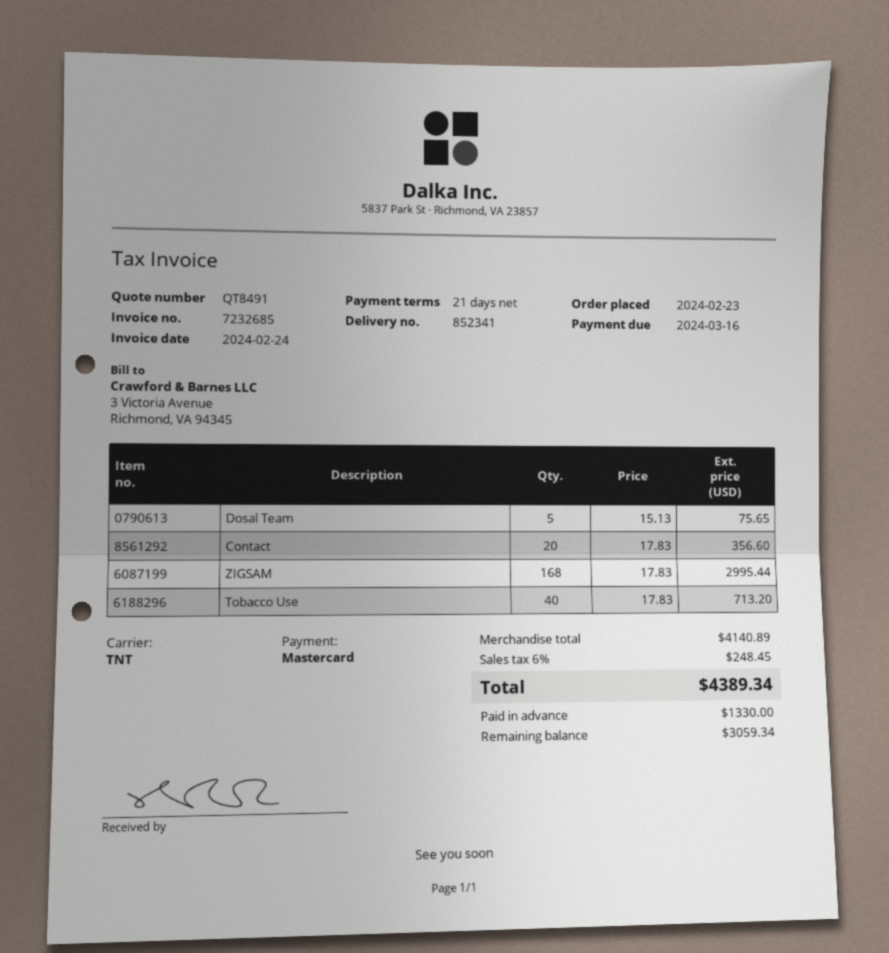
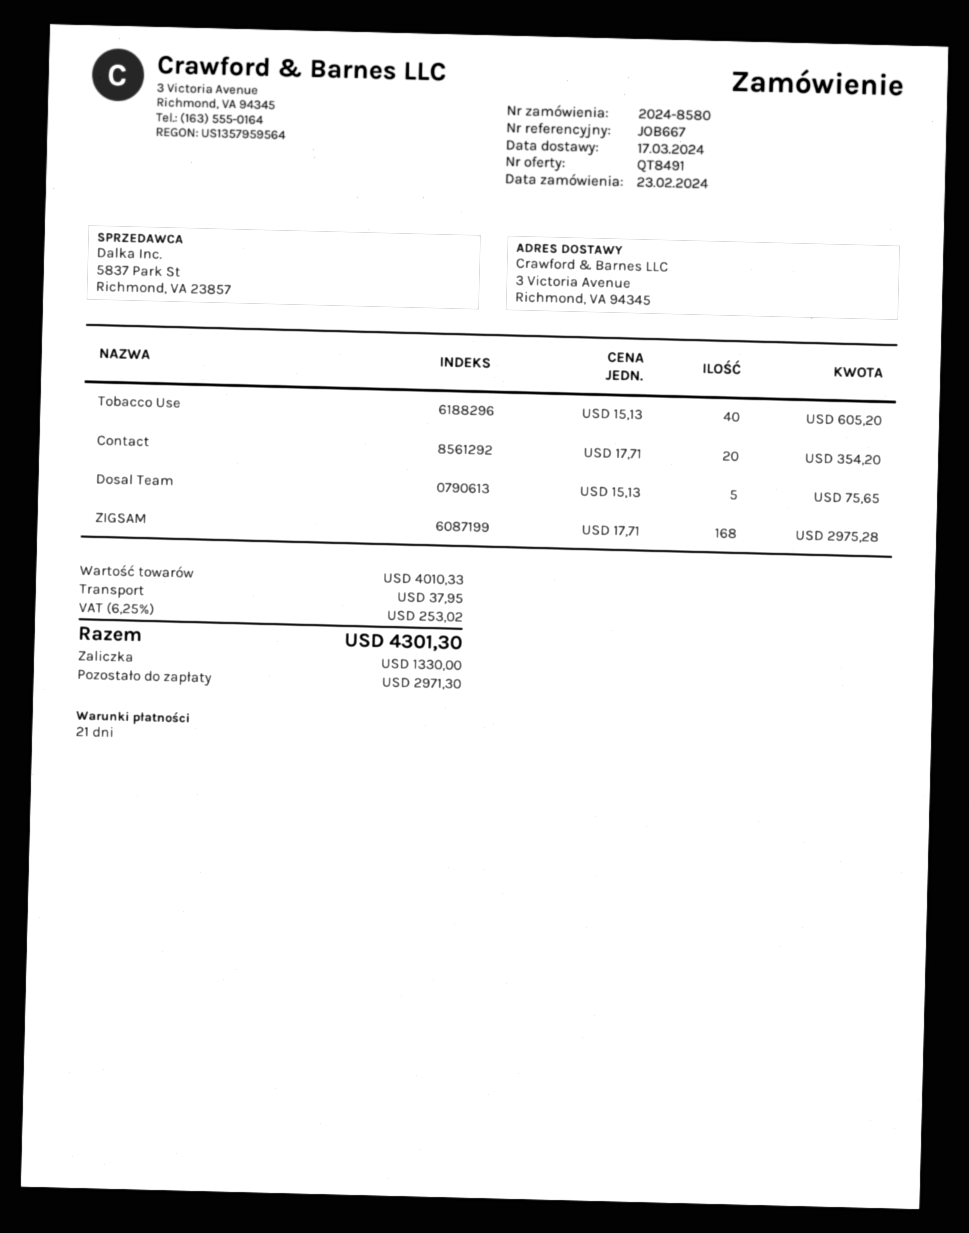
Contact: 20 x 17.83 = 356.60 -> 20 x 17.71 = 354.20
ZIGSAM: 168 x 17.83 = 2995.44 -> 168 x 17.71 = 2975.28
Tobacco Use: 40 x 17.83 = 713.20 -> 40 x 15.13 = 605.20
subtotal: 4140.89 -> 4010.33
shipping: none -> 37.95
tax: 6% = 248.45 -> 6.25% = 253.02
total: 4389.34 -> 4301.30
balance: 3059.34 -> 2971.30

